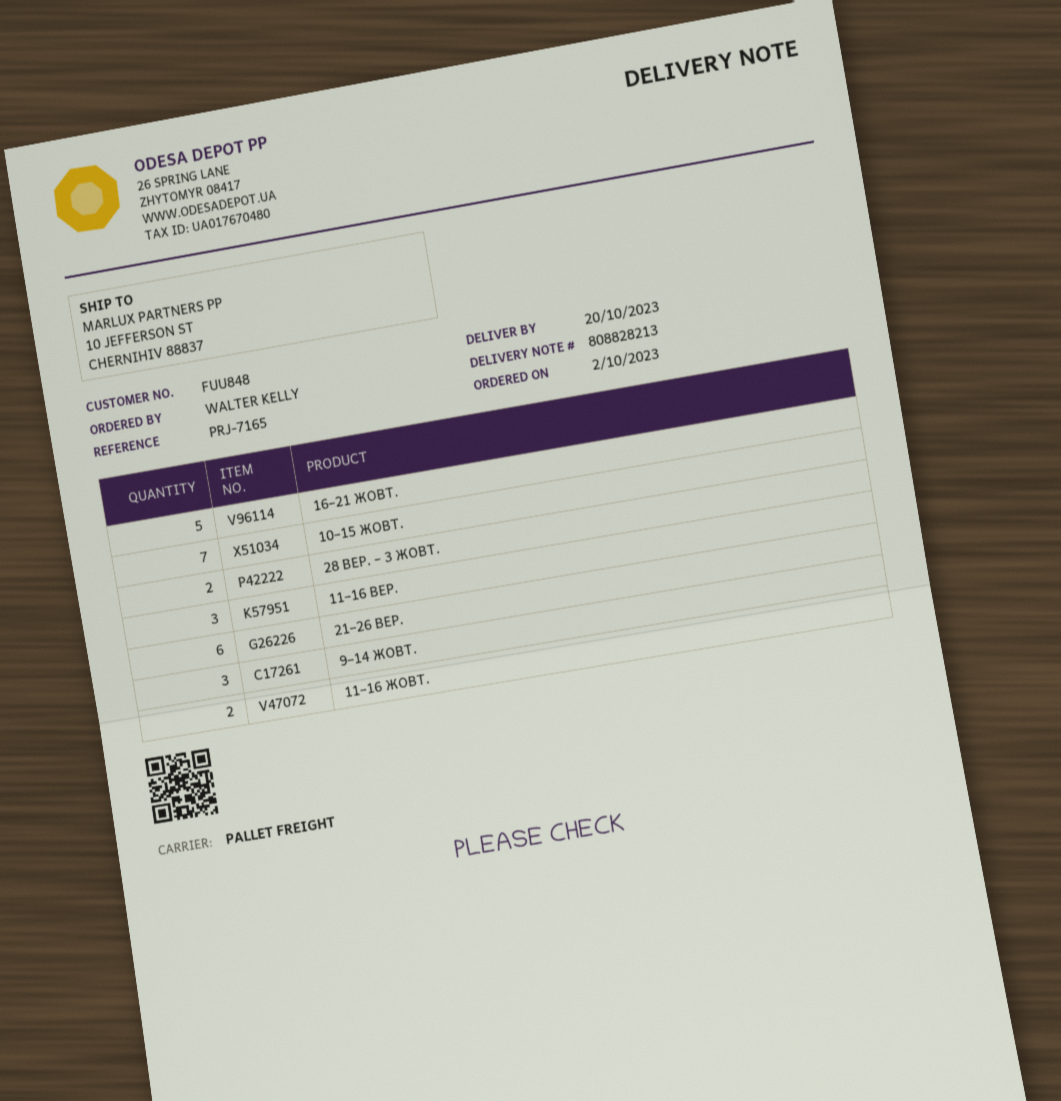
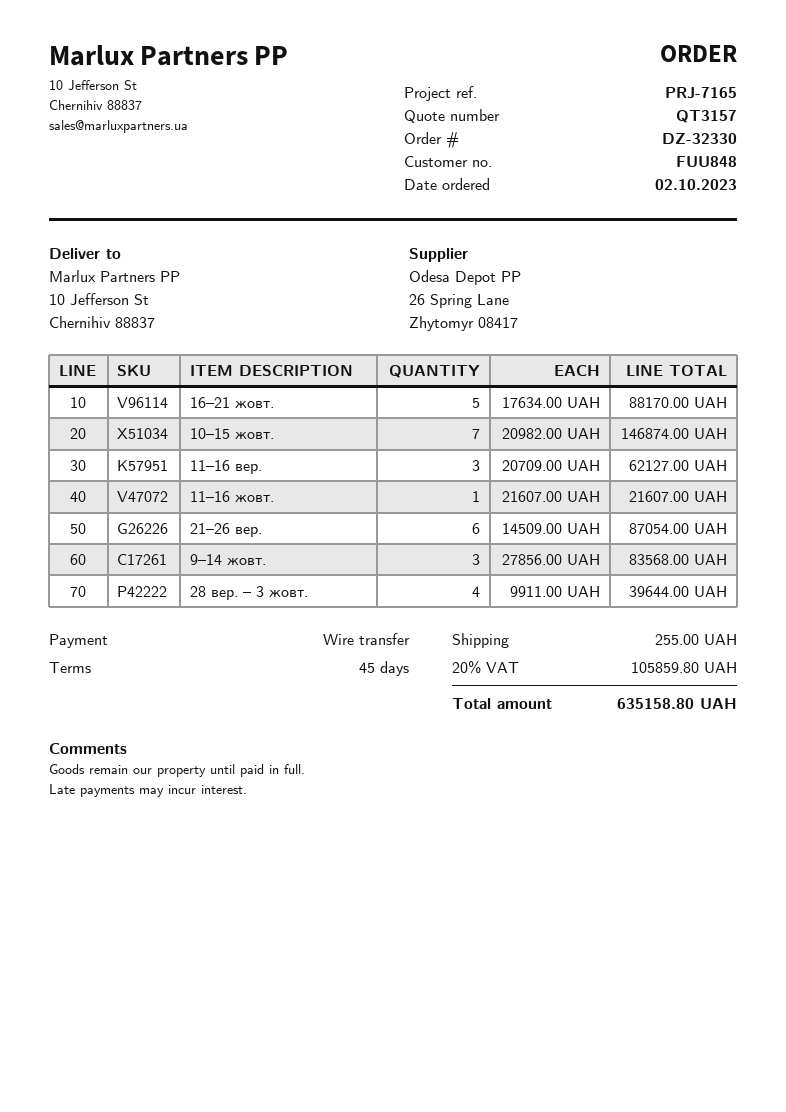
28 ВЕР. – 3 ЖОВТ.: 2 -> 4
11–16 ЖОВТ.: 2 -> 1

